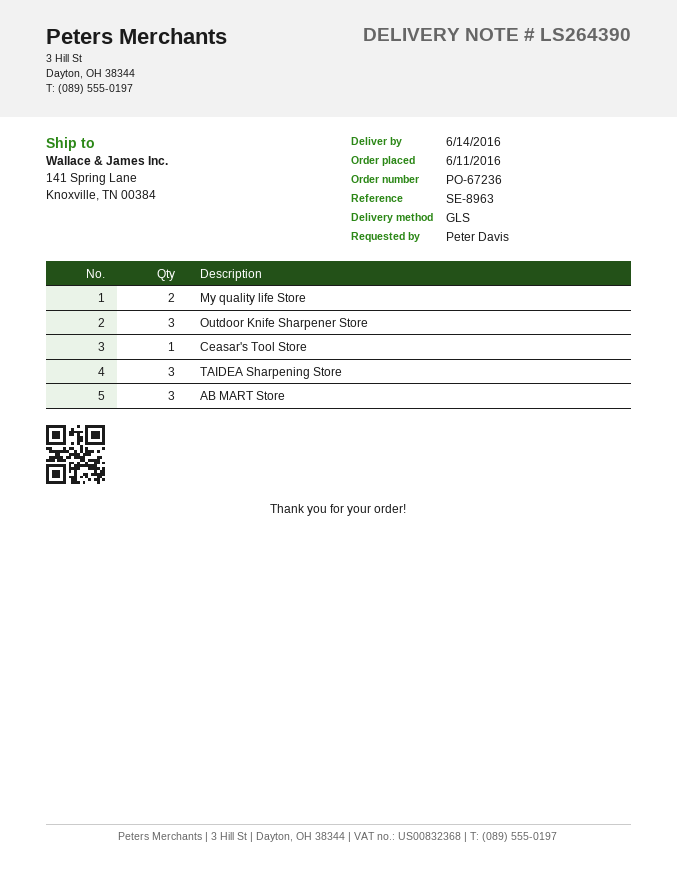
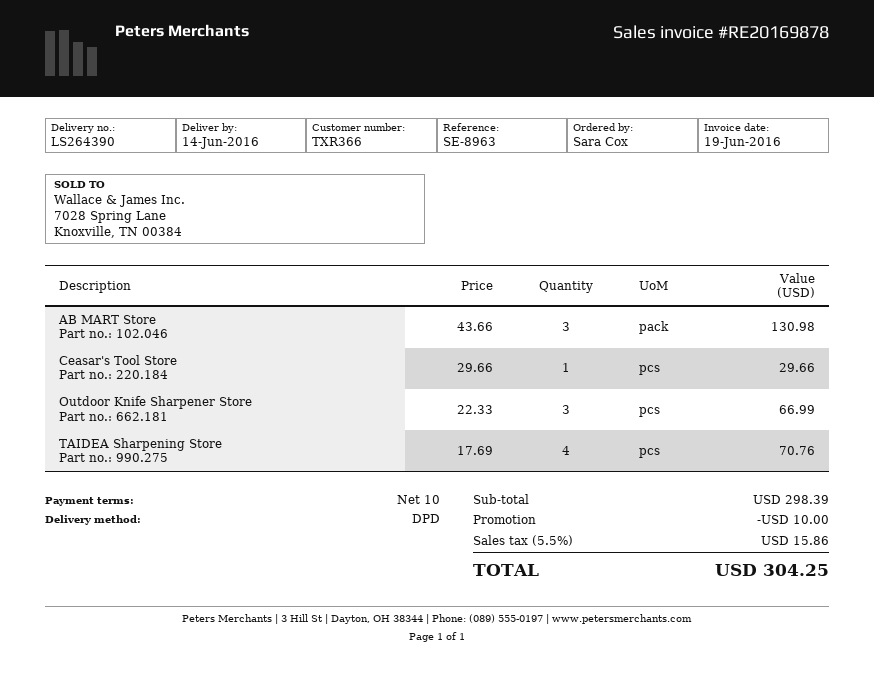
ordered by: Peter Davis -> Sara Cox
shipping method: GLS -> DPD
My quality life Store: 2 -> none
TAIDEA Sharpening Store: 3 -> 4

